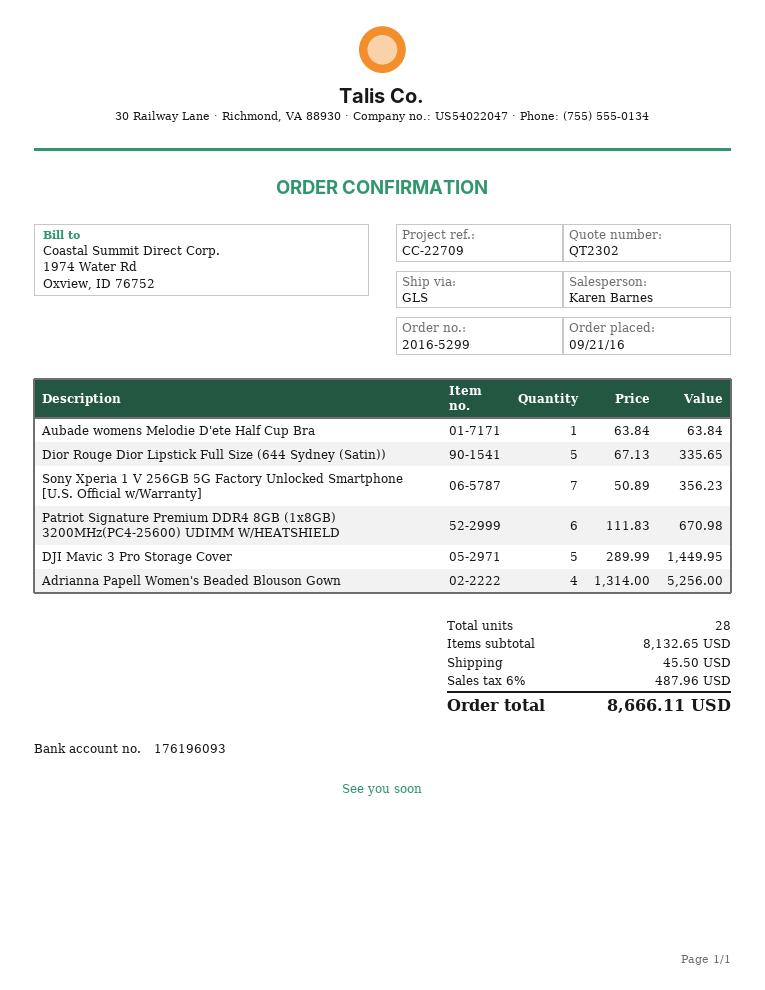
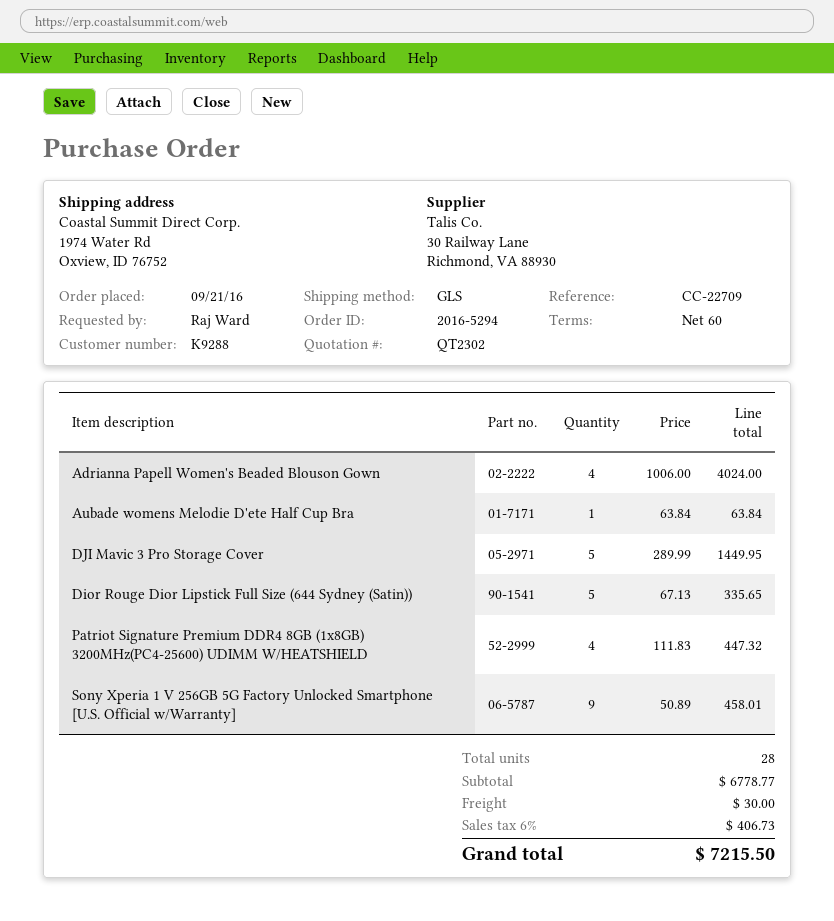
order number: 2016-5299 -> 2016-5294
Sony Xperia 1 V 256GB 5G Factory Unlocked Smartphone [U.S. Official w/Warranty]: 7 x 50.89 = 356.23 -> 9 x 50.89 = 458.01
Patriot Signature Premium DDR4 8GB (1x8GB) 3200MHz(PC4-25600) UDIMM W/HEATSHIELD: 6 x 111.83 = 670.98 -> 4 x 111.83 = 447.32
Adrianna Papell Women's Beaded Blouson Gown: 4 x 1314.00 = 5256.00 -> 4 x 1006.00 = 4024.00
subtotal: 8132.65 -> 6778.77
shipping: 45.50 -> 30.00
tax: 6% = 487.96 -> 6% = 406.73
total: 8666.11 -> 7215.50

